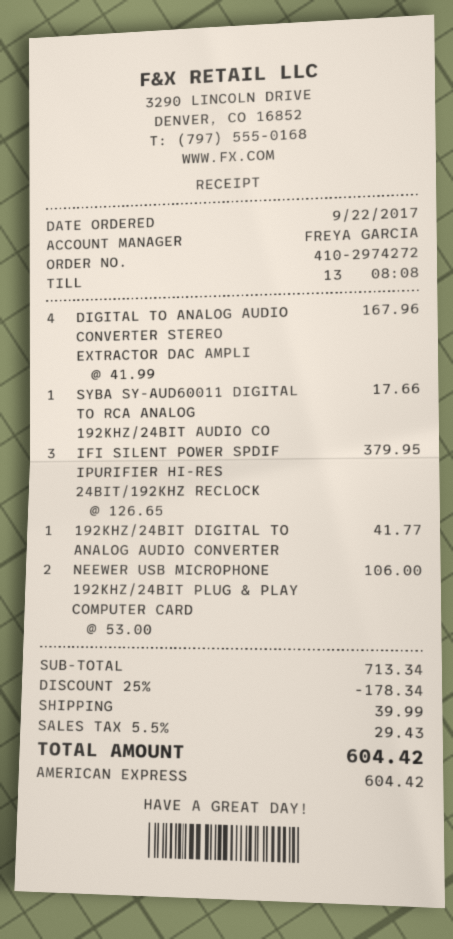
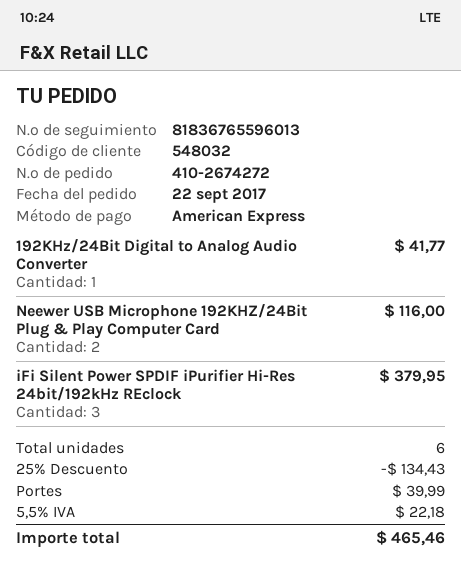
order number: 410-2974272 -> 410-2674272
DIGITAL TO ANALOG AUDIO CONVERTER STEREO EXTRACTOR DAC AMPLI: 4 for 167.96 -> none
SYBA SY-AUD60011 DIGITAL TO RCA ANALOG 192KHZ/24BIT AUDIO CO: 1 for 17.66 -> none
NEEWER USB MICROPHONE 192KHZ/24BIT PLUG & PLAY COMPUTER CARD: 2 for 106.00 -> 2 for 116.00
discount: 25% = 178.34 -> 25% = 134.43
tax: 5.5% = 29.43 -> 5.5% = 22.18
total: 604.42 -> 465.46

